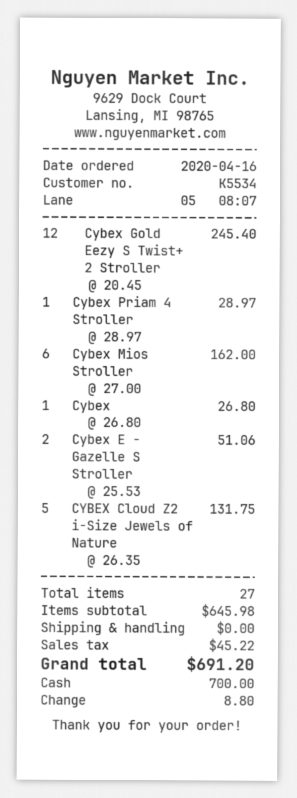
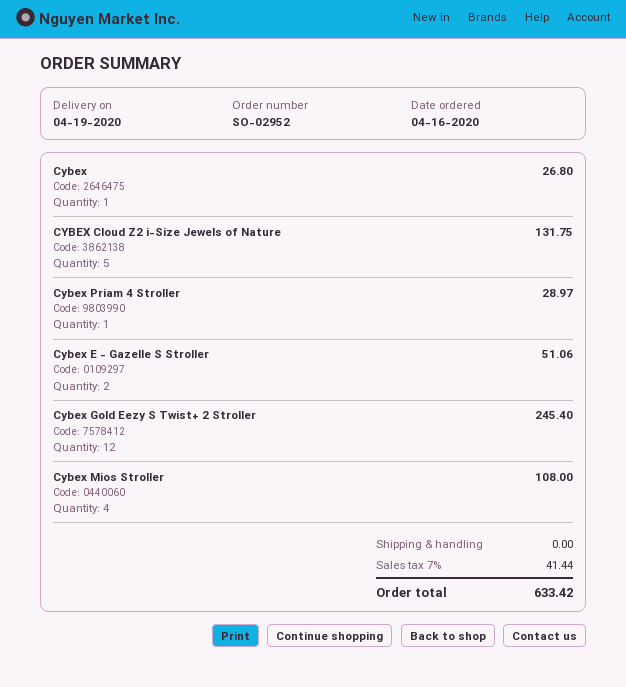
Cybex Mios Stroller: 6 for 162.00 -> 4 for 108.00
tax: 45.22 -> 41.44
total: 691.20 -> 633.42

